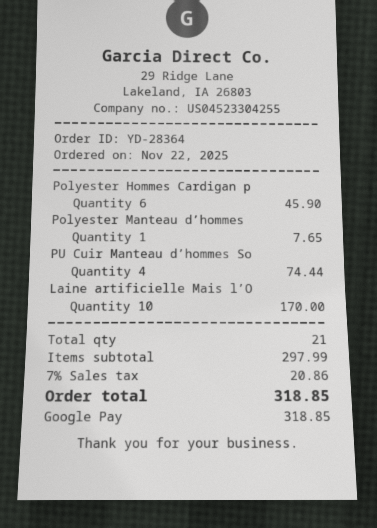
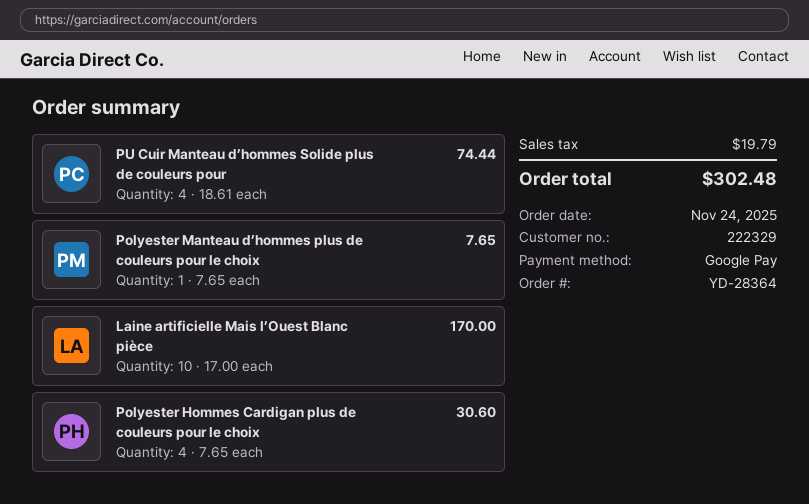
order date: 2025-11-22 -> 2025-11-24
Polyester Hommes Cardigan p: 6 for 45.90 -> 4 for 30.60
tax: 20.86 -> 19.79
total: 318.85 -> 302.48

